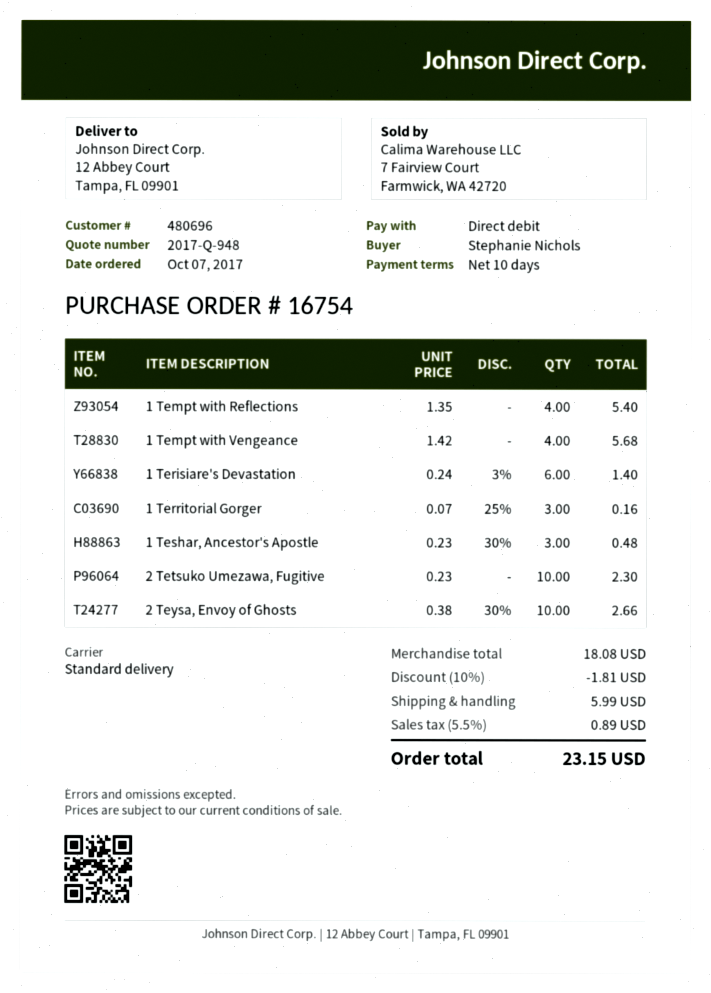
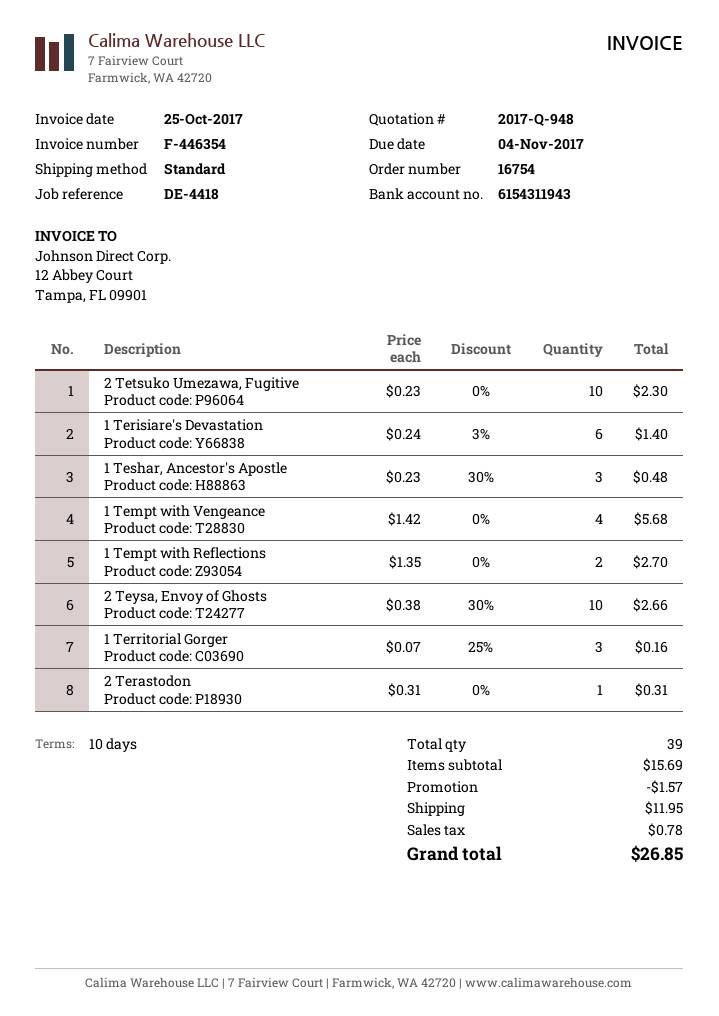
1 Tempt with Reflections: 4 x 1.35 = 5.40 -> 2 x 1.35 = 2.70
2 Terastodon: none -> 1 x 0.31 = 0.31
subtotal: 18.08 -> 15.69
discount: 1.81 -> 1.57
shipping: 5.99 -> 11.95
tax: 0.89 -> 0.78
total: 23.15 -> 26.85

